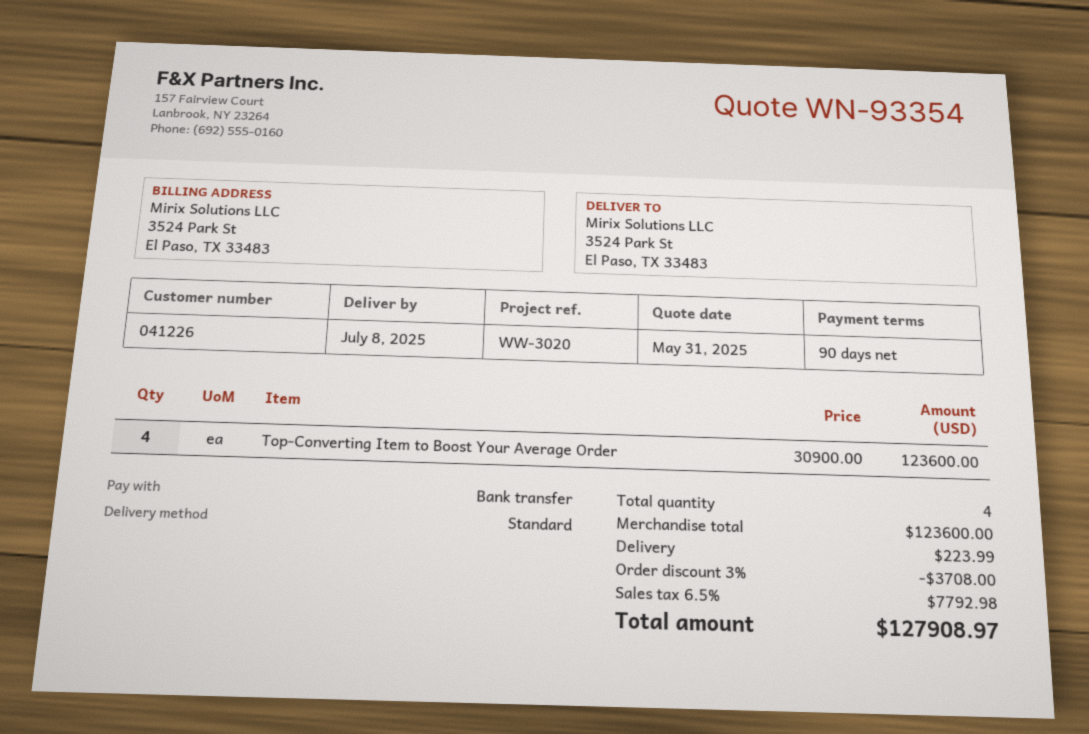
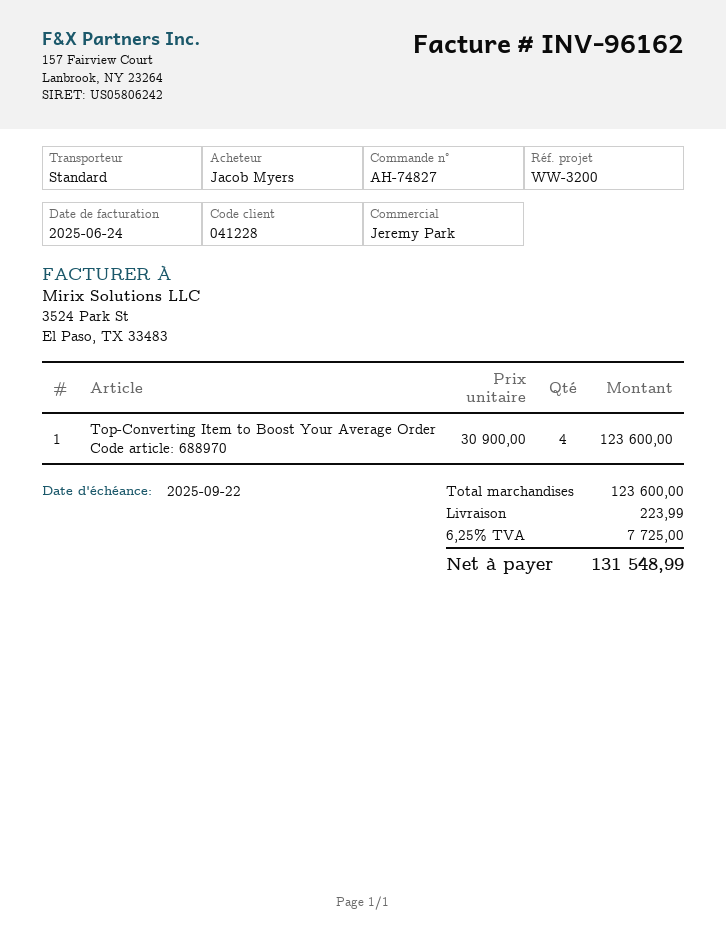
customer number: 041226 -> 041228
reference: WW-3020 -> WW-3200
discount: 3% = 3708.00 -> none
tax: 6.5% = 7792.98 -> 6.25% = 7725.00
total: 127908.97 -> 131548.99

